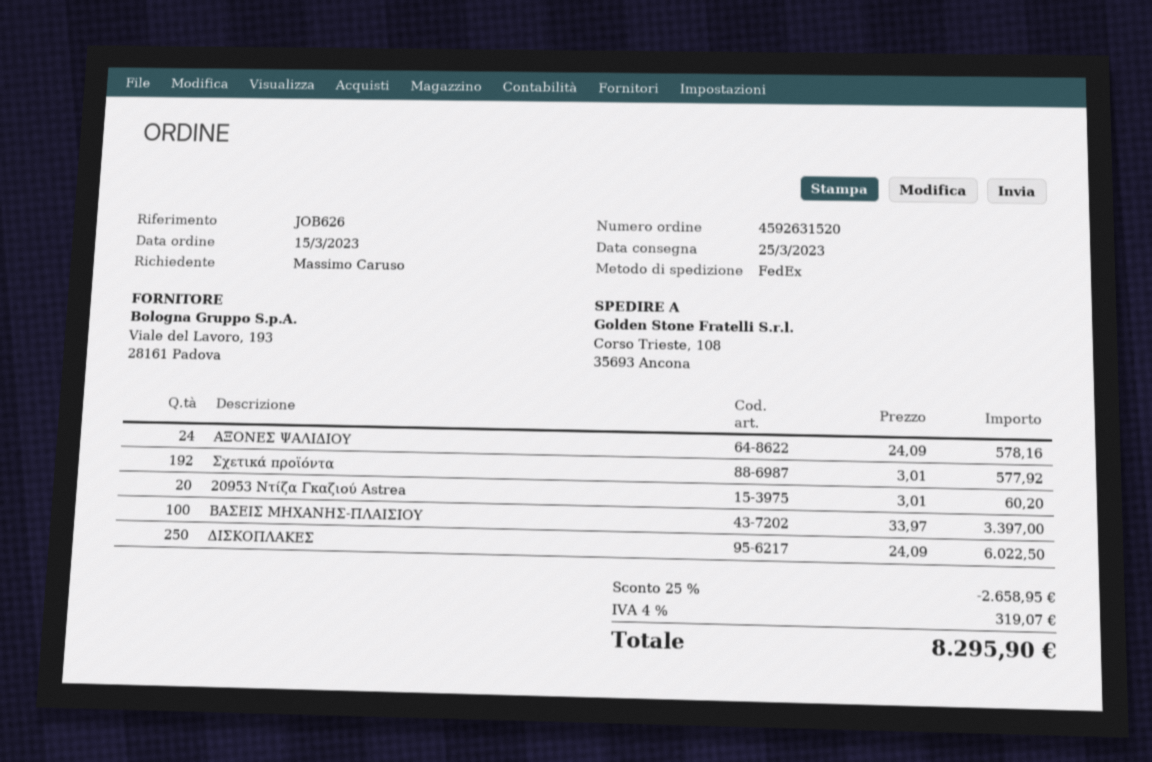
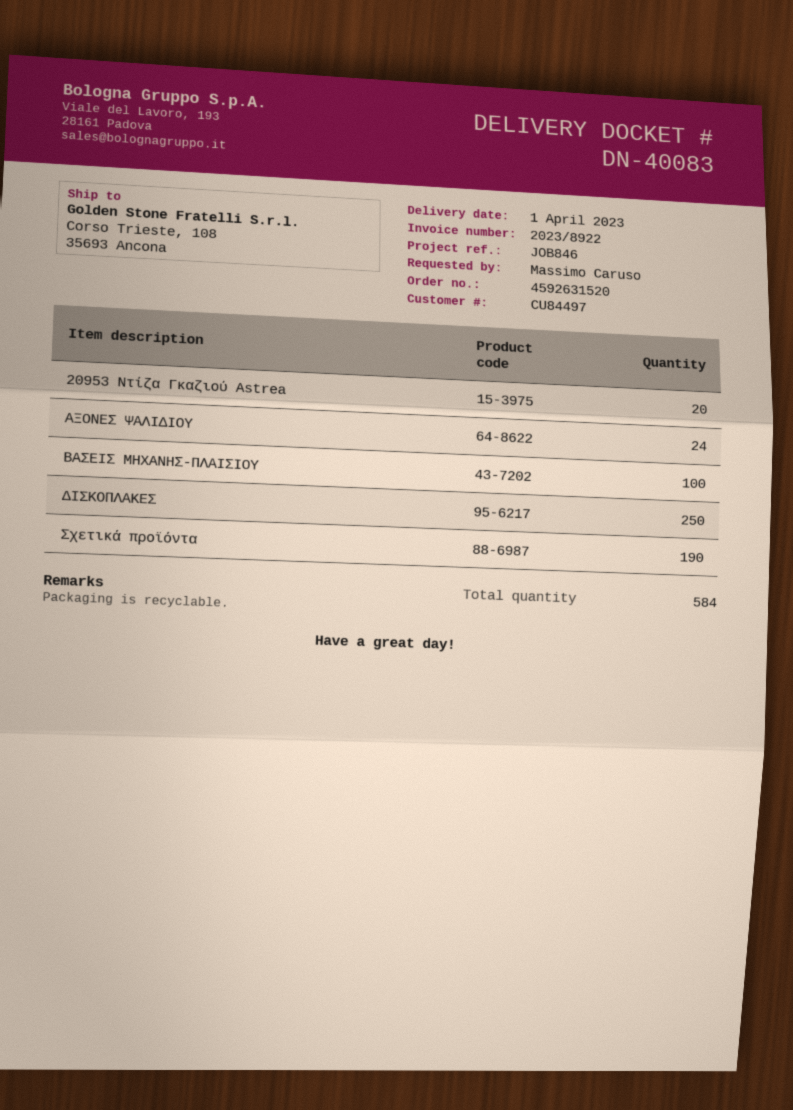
delivery date: 2023-03-25 -> 2023-04-01
reference: JOB626 -> JOB846
Σχετικά προϊόντα: 192 -> 190

